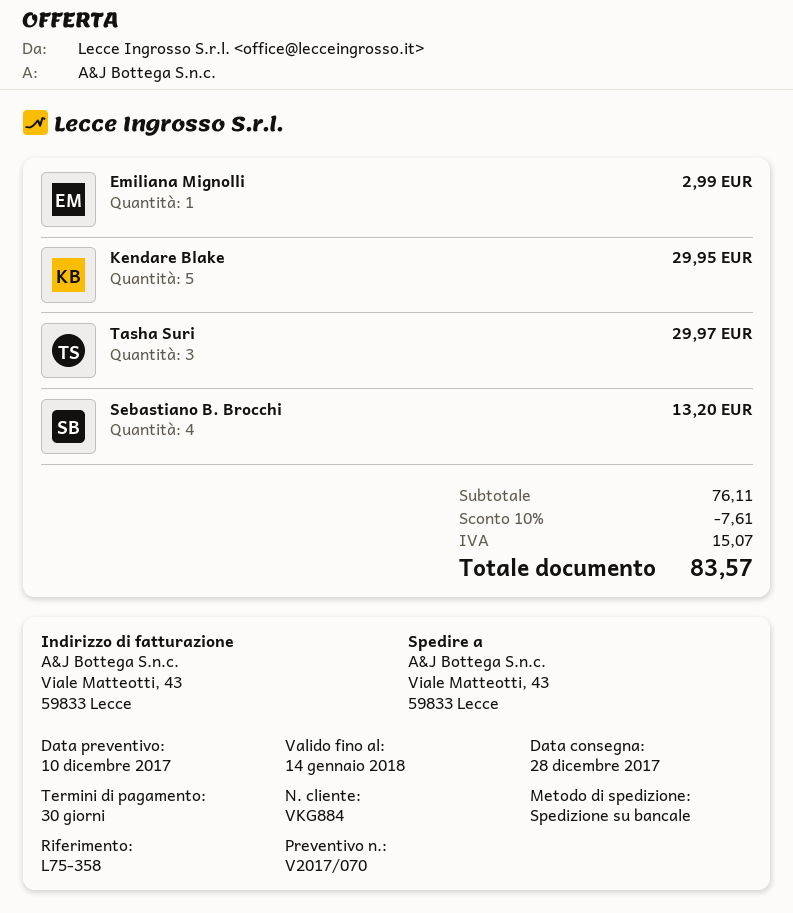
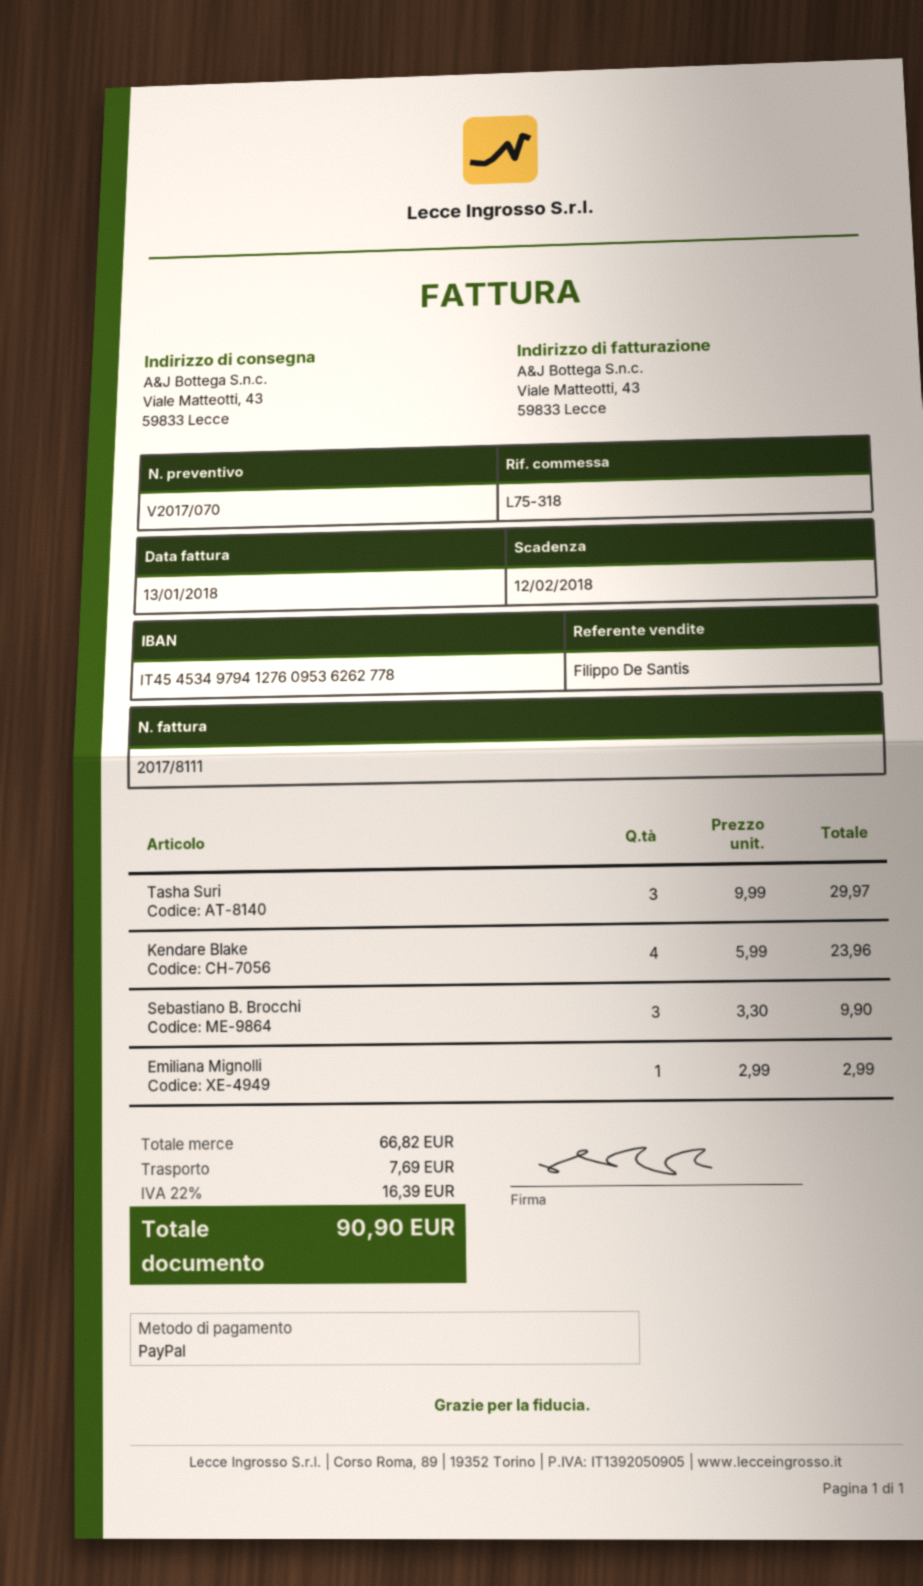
reference: L75-358 -> L75-318
Kendare Blake: 5 for 29.95 -> 4 for 23.96
Sebastiano B. Brocchi: 4 for 13.20 -> 3 for 9.90
subtotal: 76.11 -> 66.82
discount: 10% = 7.61 -> none
shipping: none -> 7.69
tax: 15.07 -> 16.39
total: 83.57 -> 90.90

